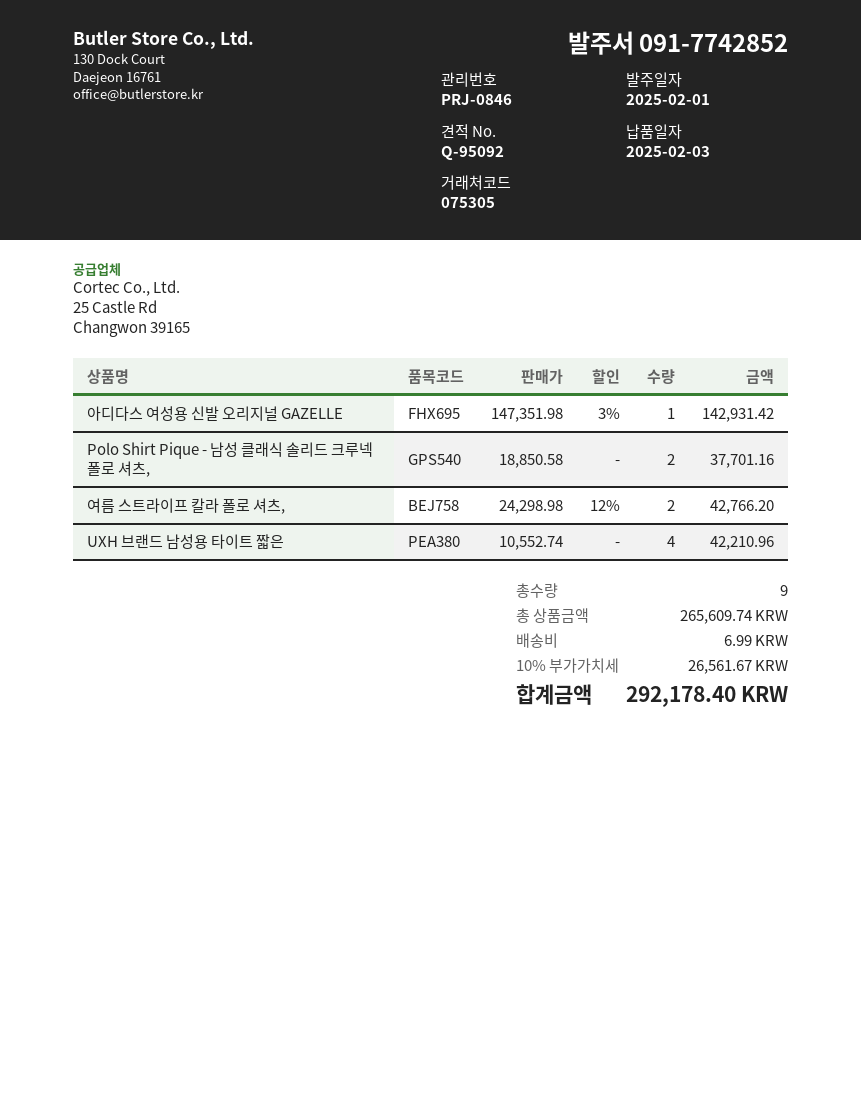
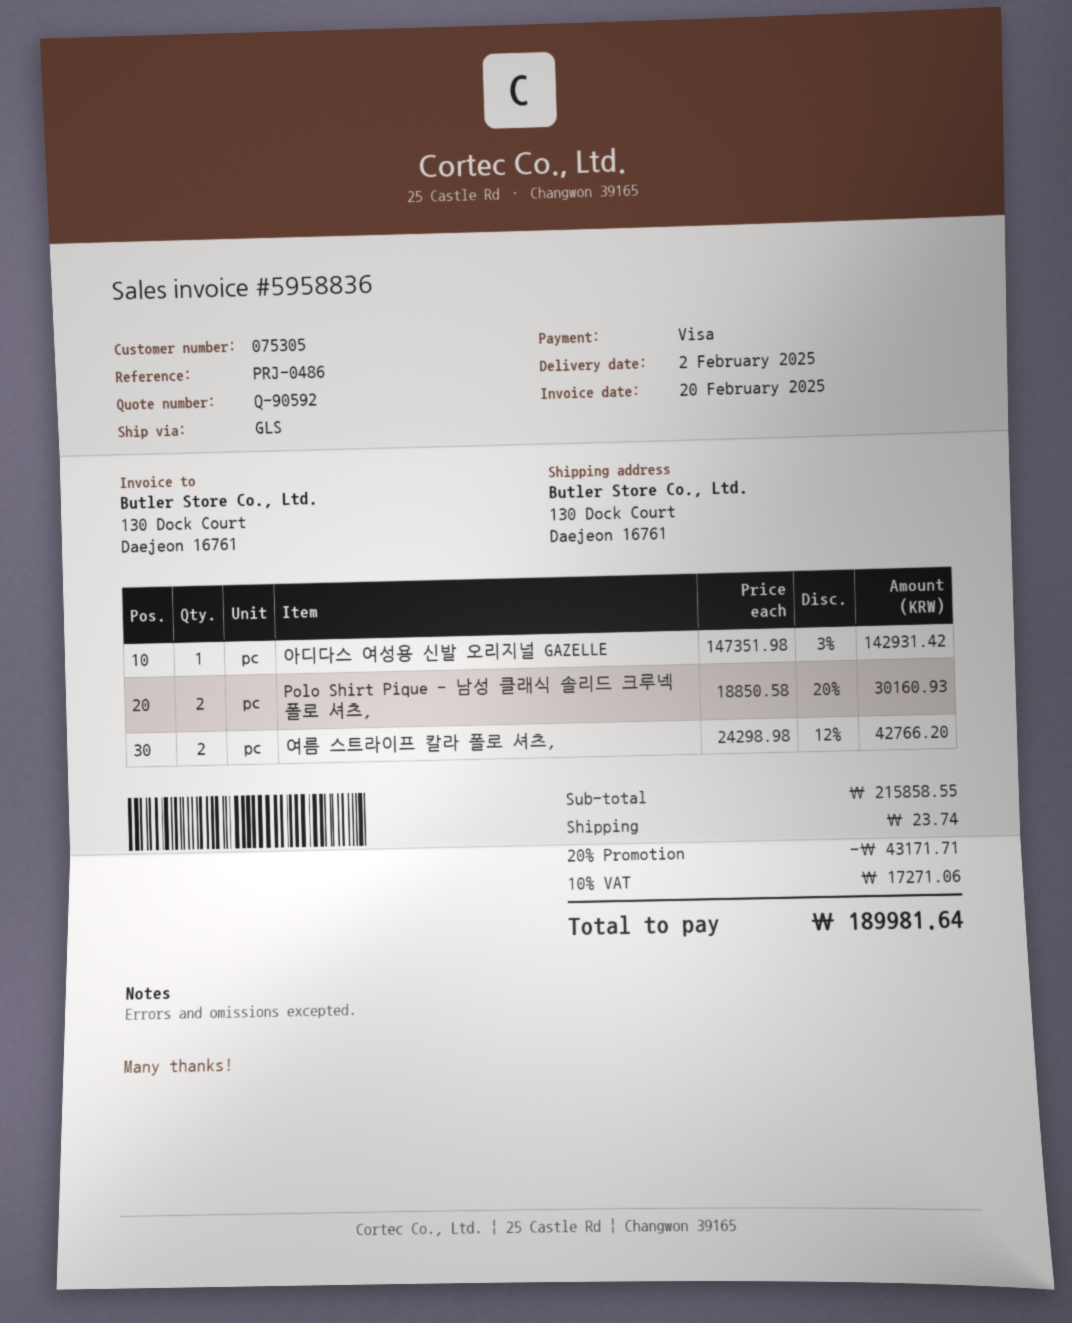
quote number: Q-95092 -> Q-90592
delivery date: 2025-02-03 -> 2025-02-02
reference: PRJ-0846 -> PRJ-0486
Polo Shirt Pique - 남성 클래식 솔리드 크루넥 폴로 셔츠,: 2 x 18850.58 = 37701.16 -> 2 x 18850.58 - 20% = 30160.93
UXH 브랜드 남성용 타이트 짧은: 4 x 10552.74 = 42210.96 -> none
subtotal: 265609.74 -> 215858.55
discount: none -> 20% = 43171.71
shipping: 6.99 -> 23.74
tax: 10% = 26561.67 -> 10% = 17271.06
total: 292178.40 -> 189981.64

